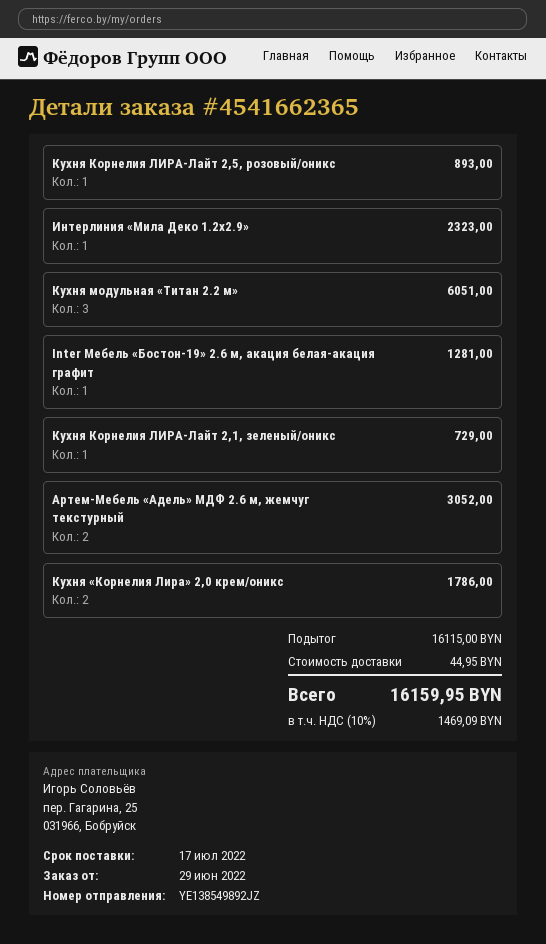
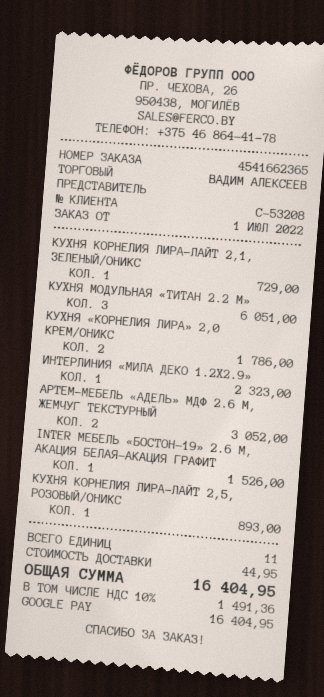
order date: 2022-06-29 -> 2022-07-01
Inter Мебель «Бостон-19» 2.6 м, акация белая-акация графит: 1 for 1281.00 -> 1 for 1526.00
tax: 10% = 1469.09 -> 10% = 1491.36
total: 16159.95 -> 16404.95

